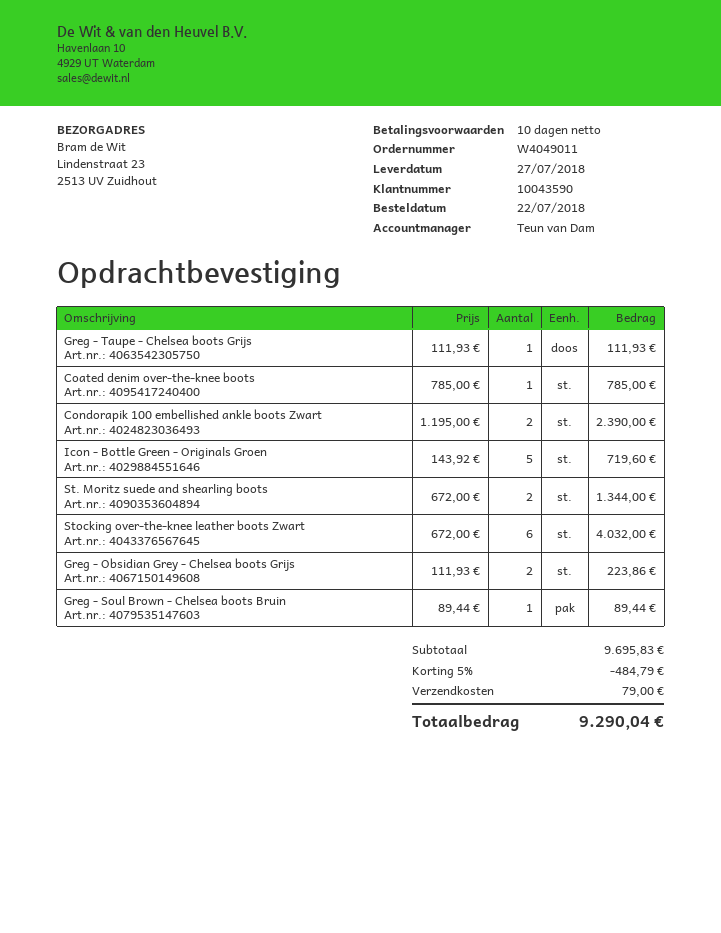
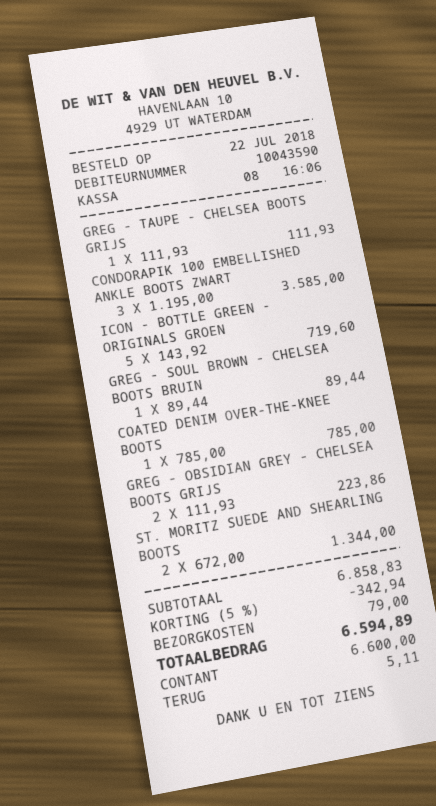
Condorapik 100 embellished ankle boots Zwart: 2 x 1195.00 = 2390.00 -> 3 x 1195.00 = 3585.00
Stocking over-the-knee leather boots Zwart: 6 x 672.00 = 4032.00 -> none
subtotal: 9695.83 -> 6858.83
discount: 5% = 484.79 -> 5% = 342.94
total: 9290.04 -> 6594.89

